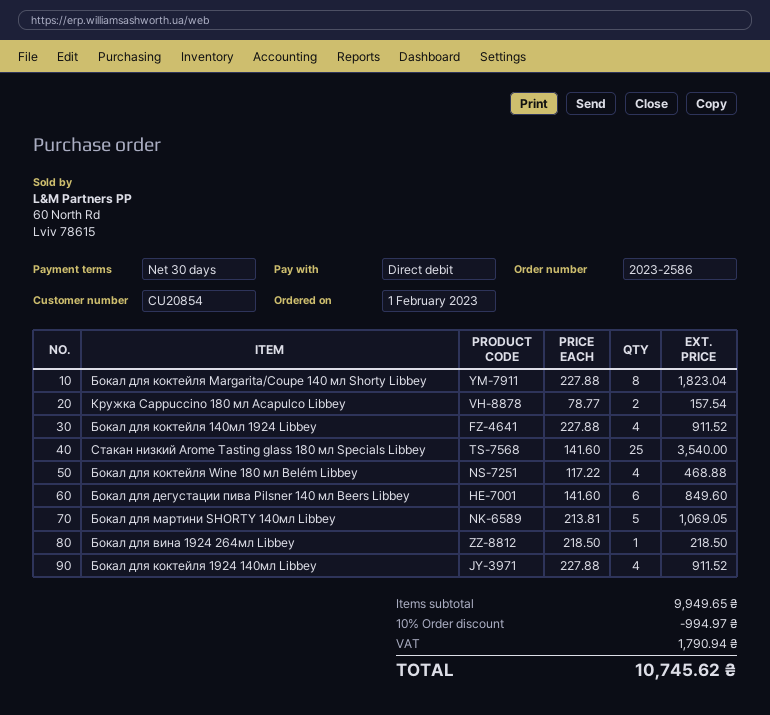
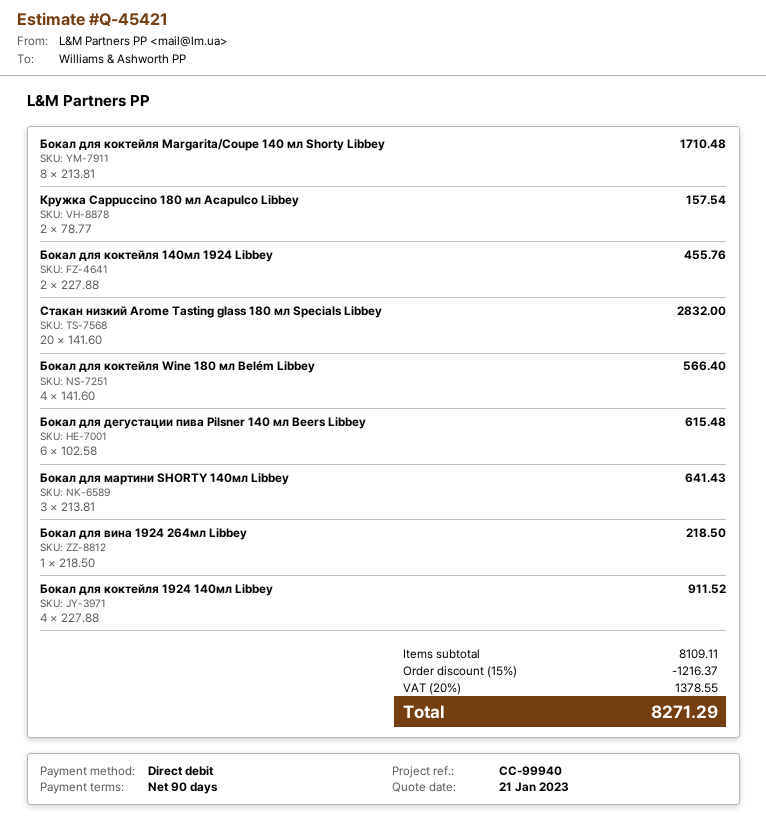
payment terms: 30 days -> 90 days
Бокал для коктейля Margarita/Coupe 140 мл Shorty Libbey: 8 x 227.88 = 1823.04 -> 8 x 213.81 = 1710.48
Бокал для коктейля 140мл 1924 Libbey: 4 x 227.88 = 911.52 -> 2 x 227.88 = 455.76
Стакан низкий Arome Tasting glass 180 мл Specials Libbey: 25 x 141.60 = 3540.00 -> 20 x 141.60 = 2832.00
Бокал для коктейля Wine 180 мл Belém Libbey: 4 x 117.22 = 468.88 -> 4 x 141.60 = 566.40
Бокал для дегустации пива Pilsner 140 мл Beers Libbey: 6 x 141.60 = 849.60 -> 6 x 102.58 = 615.48
Бокал для мартини SHORTY 140мл Libbey: 5 x 213.81 = 1069.05 -> 3 x 213.81 = 641.43
subtotal: 9949.65 -> 8109.11
discount: 10% = 994.97 -> 15% = 1216.37
tax: 1790.94 -> 1378.55
total: 10745.62 -> 8271.29

